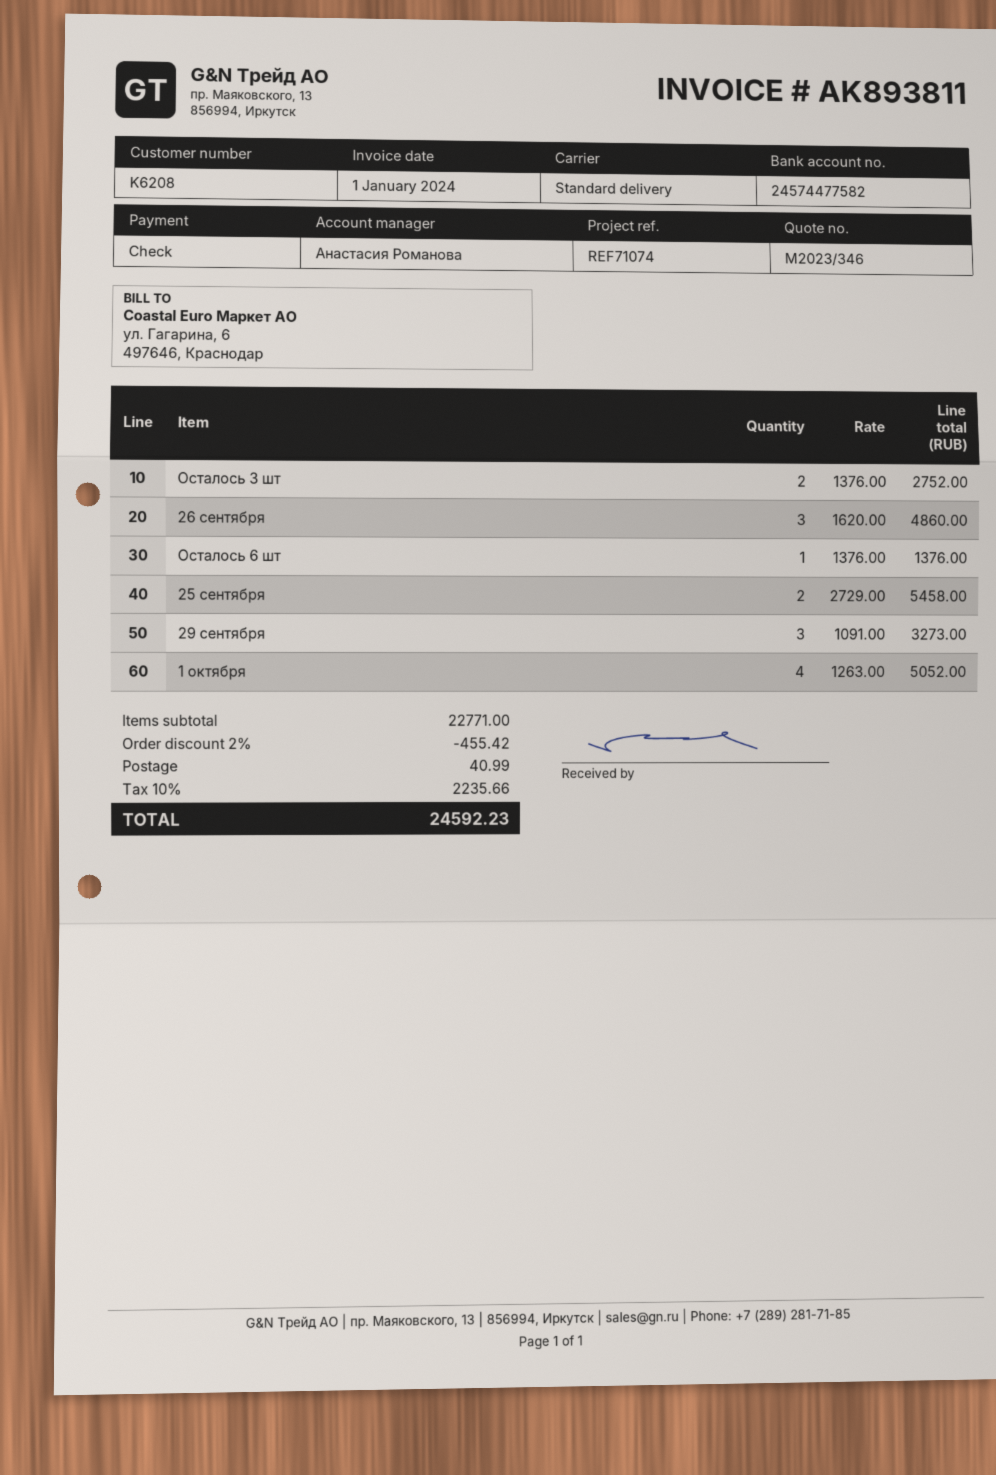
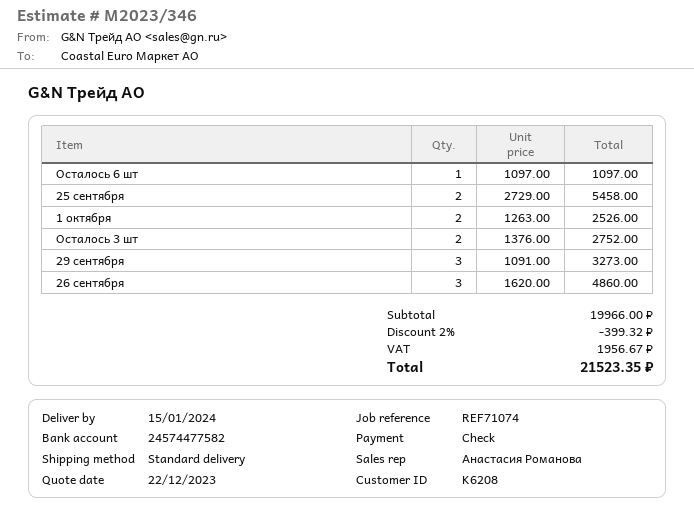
Осталось 6 шт: 1 x 1376.00 = 1376.00 -> 1 x 1097.00 = 1097.00
1 октября: 4 x 1263.00 = 5052.00 -> 2 x 1263.00 = 2526.00
subtotal: 22771.00 -> 19966.00
discount: 2% = 455.42 -> 2% = 399.32
shipping: 40.99 -> none
tax: 2235.66 -> 1956.67
total: 24592.23 -> 21523.35

